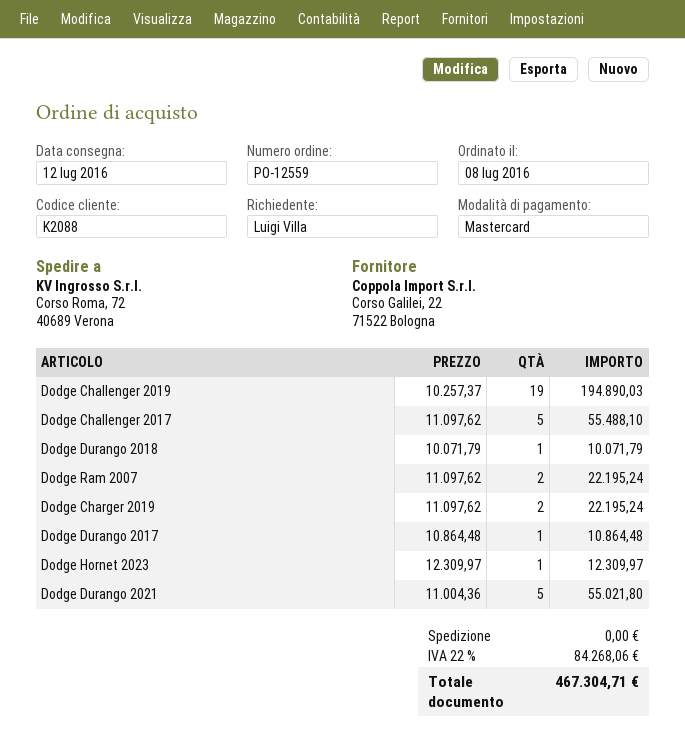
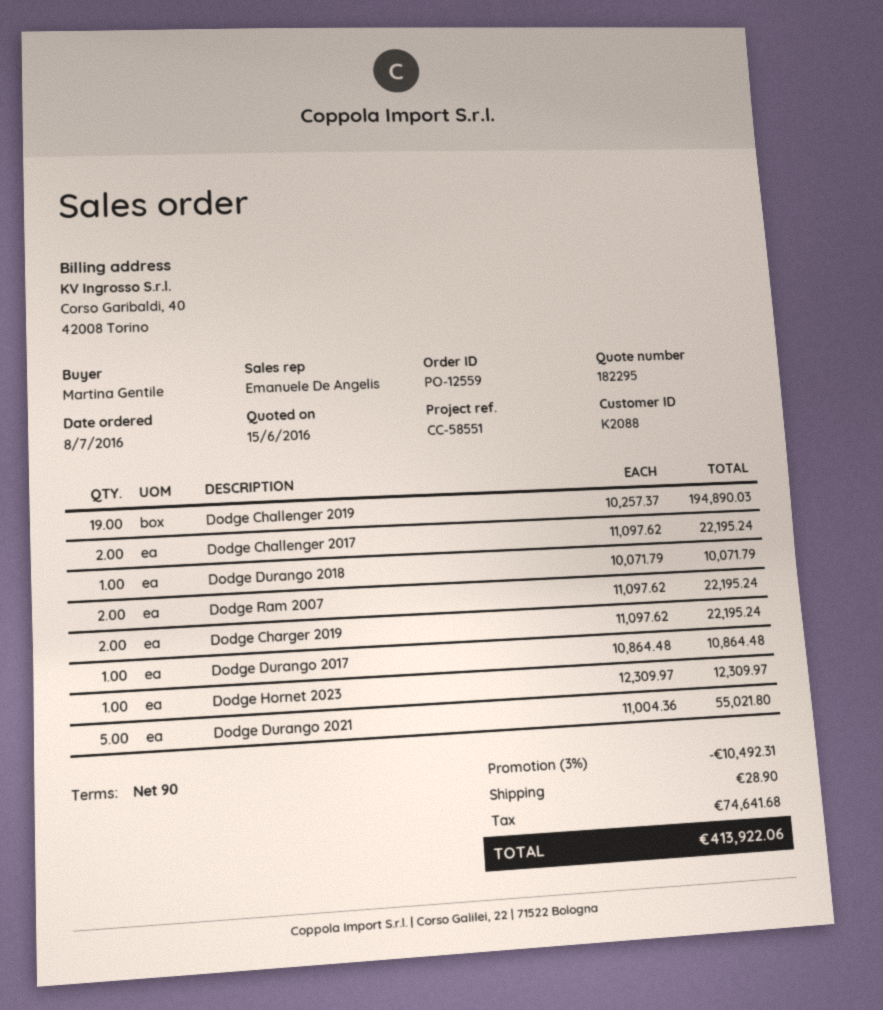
ordered by: Luigi Villa -> Martina Gentile
Dodge Challenger 2017: 5 x 11097.62 = 55488.10 -> 2 x 11097.62 = 22195.24
discount: none -> 3% = 10492.31
shipping: 0.00 -> 28.90
tax: 84268.06 -> 74641.68
total: 467304.71 -> 413922.06

